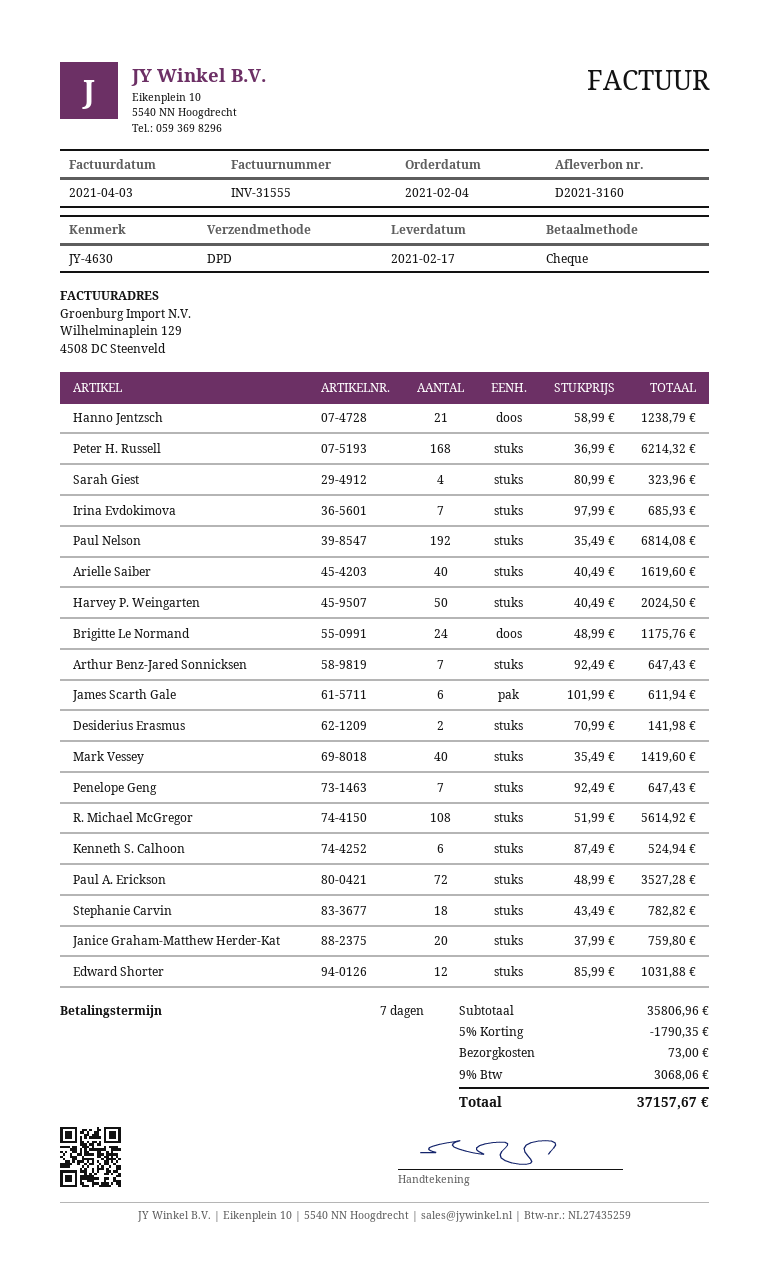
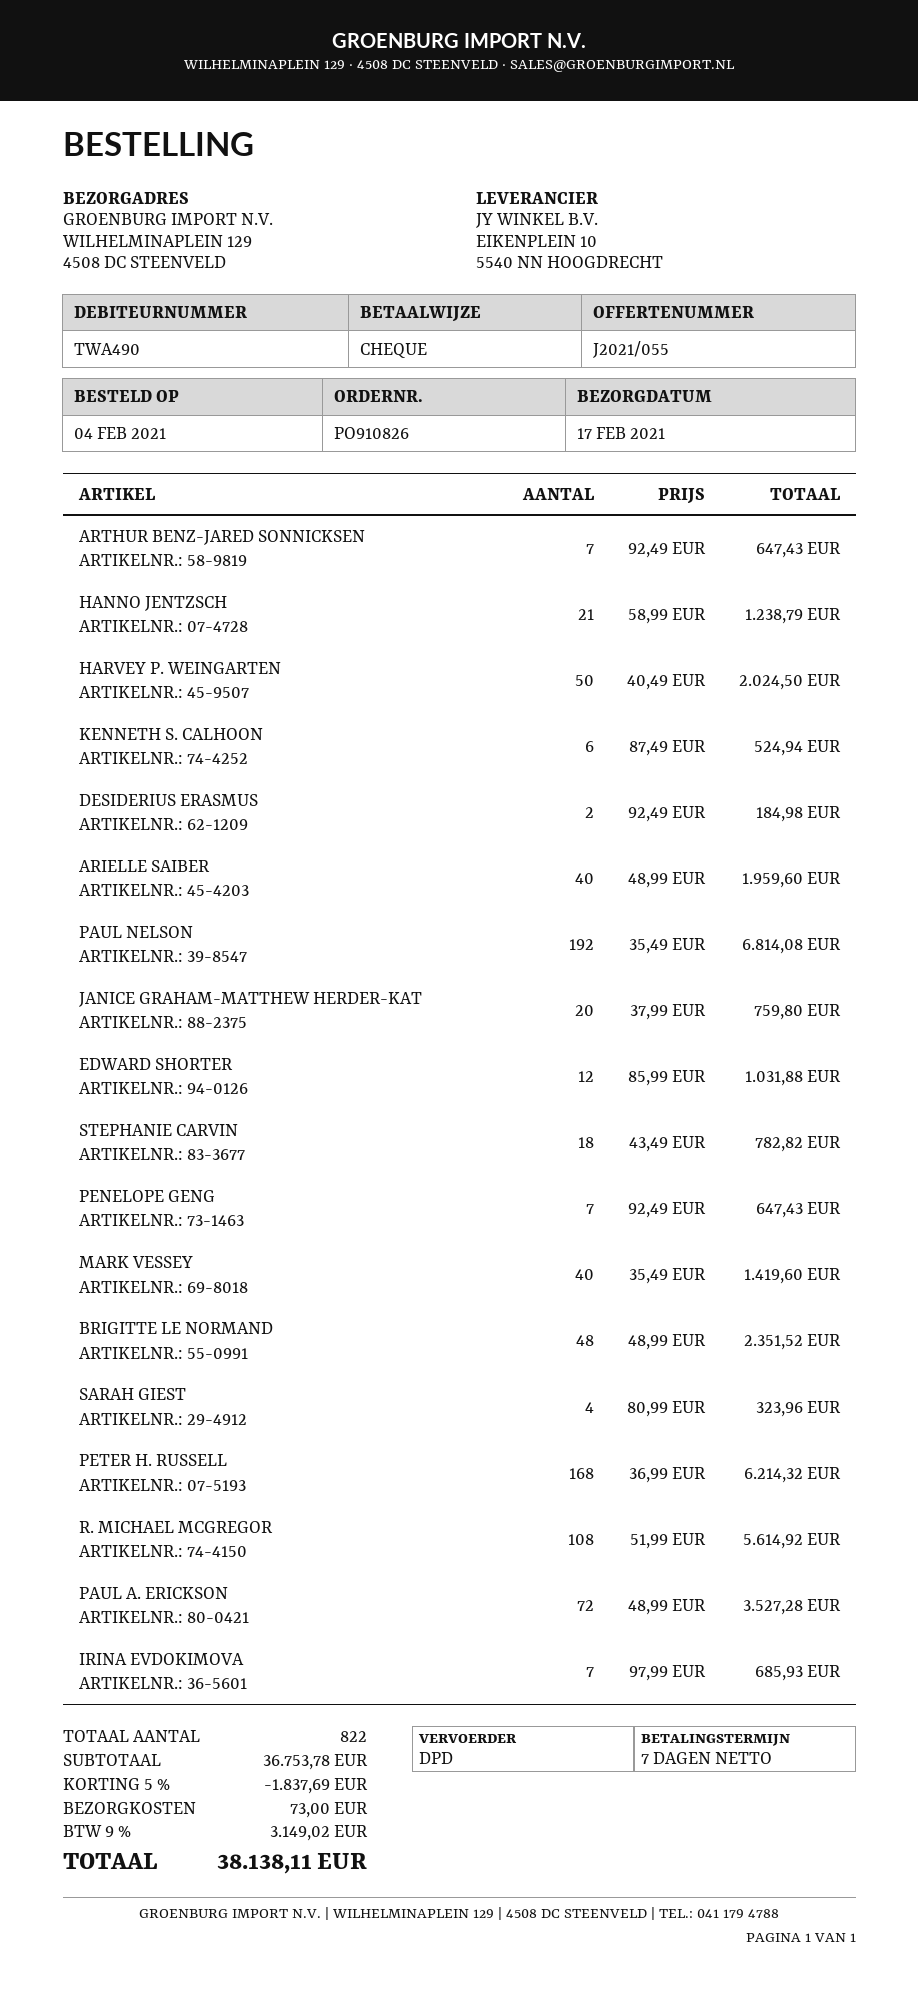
Arielle Saiber: 40 x 40.49 = 1619.60 -> 40 x 48.99 = 1959.60
Brigitte Le Normand: 24 x 48.99 = 1175.76 -> 48 x 48.99 = 2351.52
James Scarth Gale: 6 x 101.99 = 611.94 -> none
Desiderius Erasmus: 2 x 70.99 = 141.98 -> 2 x 92.49 = 184.98
subtotal: 35806.96 -> 36753.78
discount: 5% = 1790.35 -> 5% = 1837.69
tax: 9% = 3068.06 -> 9% = 3149.02
total: 37157.67 -> 38138.11

